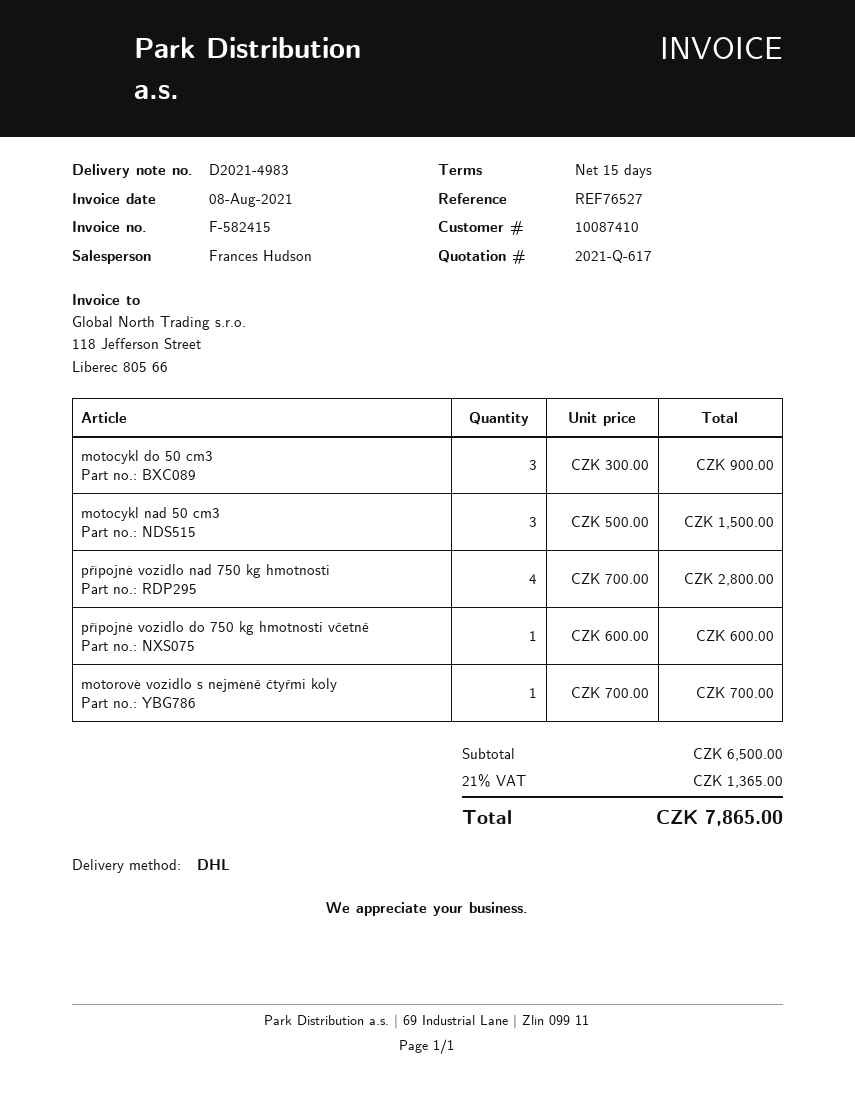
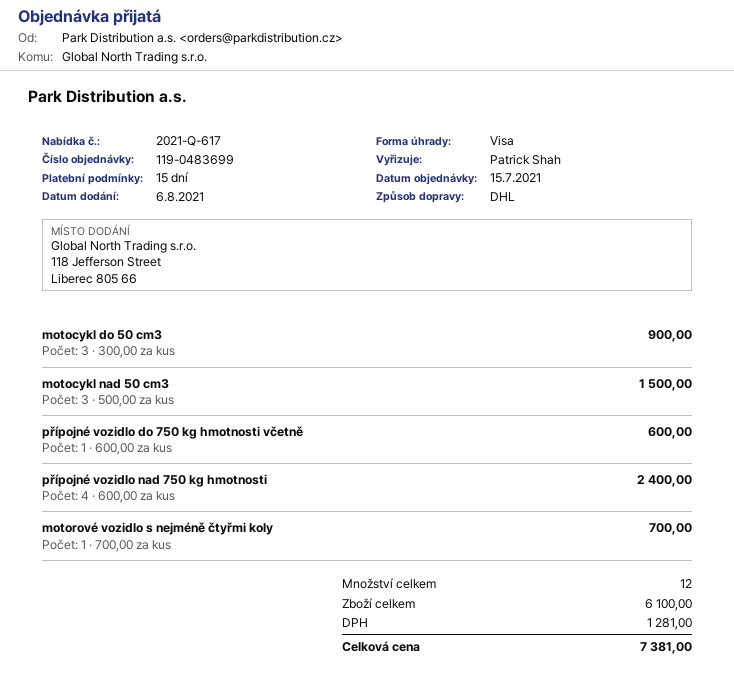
sales rep: Frances Hudson -> Patrick Shah
přípojné vozidlo nad 750 kg hmotnosti: 4 x 700.00 = 2800.00 -> 4 x 600.00 = 2400.00
subtotal: 6500.00 -> 6100.00
tax: 1365.00 -> 1281.00
total: 7865.00 -> 7381.00

